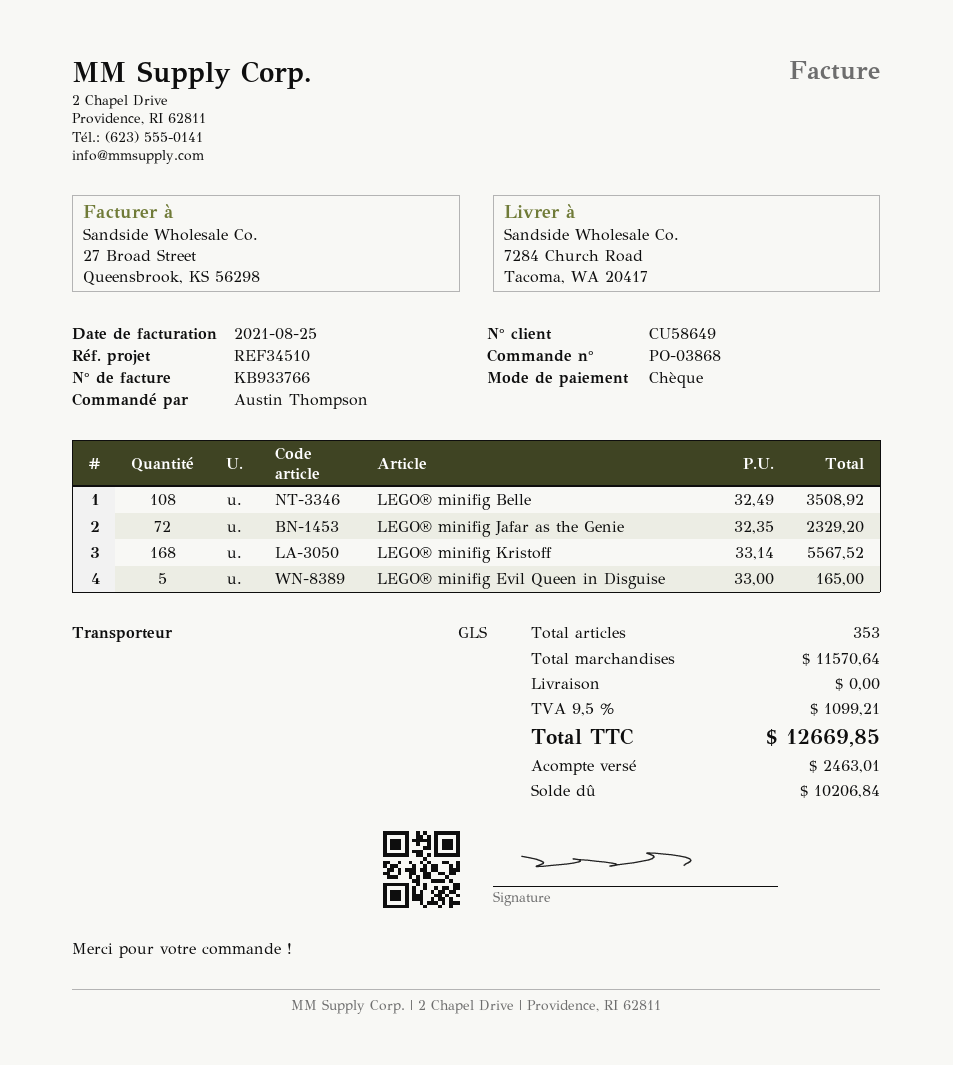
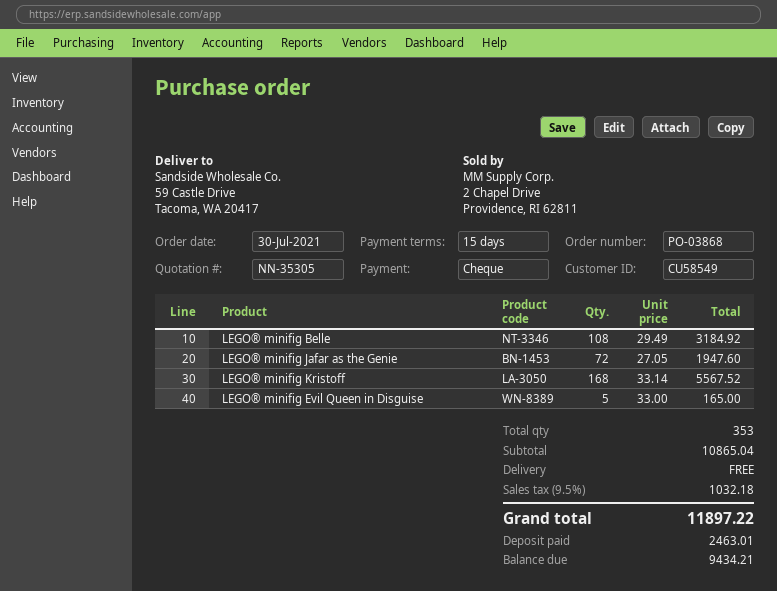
customer number: CU58649 -> CU58549
ship to: 7284 Church Road, Tacoma, WA 20417 -> 59 Castle Drive, Tacoma, WA 20417
LEGO® minifig Belle: 108 x 32.49 = 3508.92 -> 108 x 29.49 = 3184.92
LEGO® minifig Jafar as the Genie: 72 x 32.35 = 2329.20 -> 72 x 27.05 = 1947.60
subtotal: 11570.64 -> 10865.04
tax: 9.5% = 1099.21 -> 9.5% = 1032.18
total: 12669.85 -> 11897.22
balance: 10206.84 -> 9434.21

